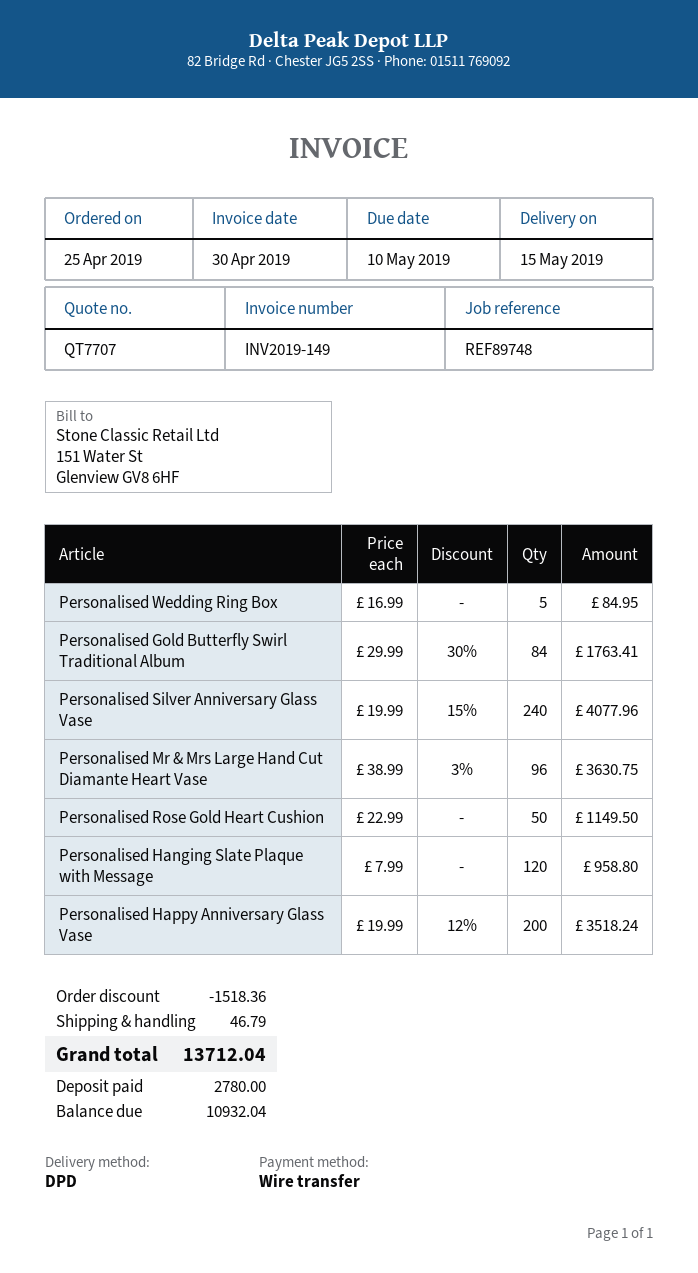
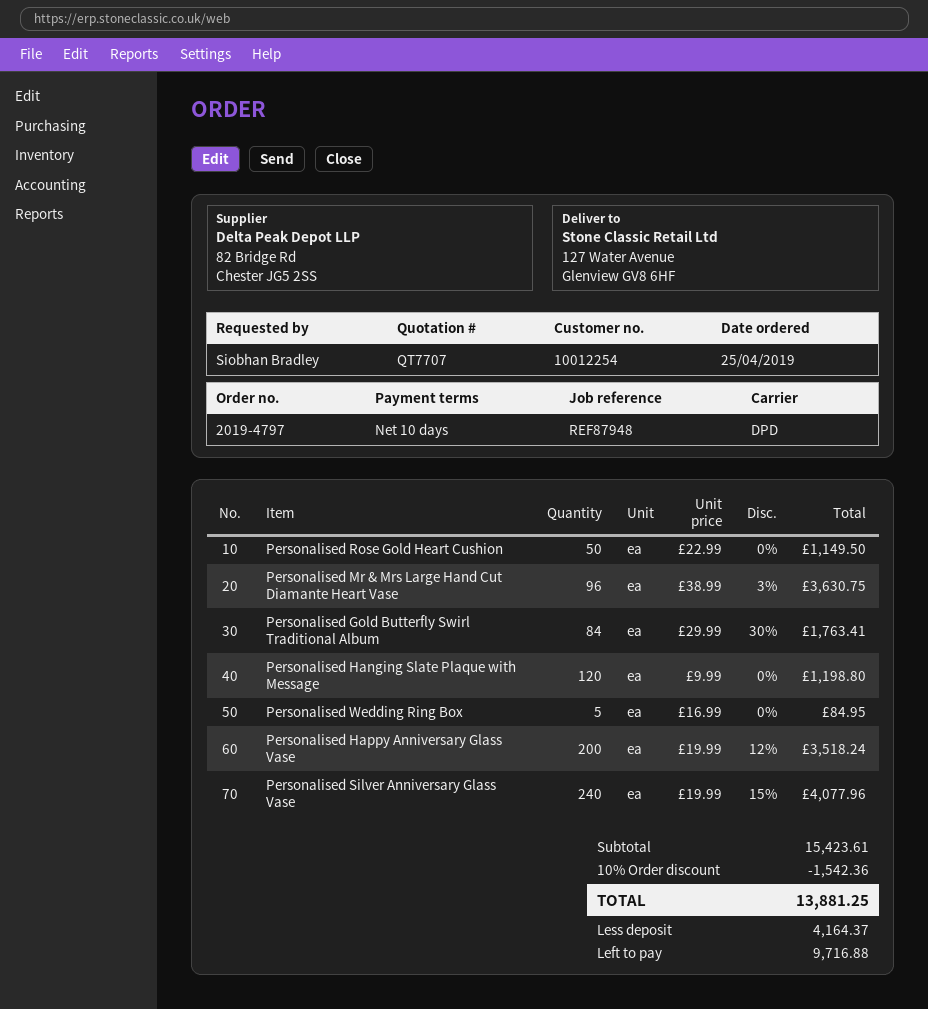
reference: REF89748 -> REF87948
Personalised Hanging Slate Plaque with Message: 120 x 7.99 = 958.80 -> 120 x 9.99 = 1198.80
discount: 1518.36 -> 1542.36
shipping: 46.79 -> none
total: 13712.04 -> 13881.25
deposit: 2780.00 -> 4164.37
balance: 10932.04 -> 9716.88

